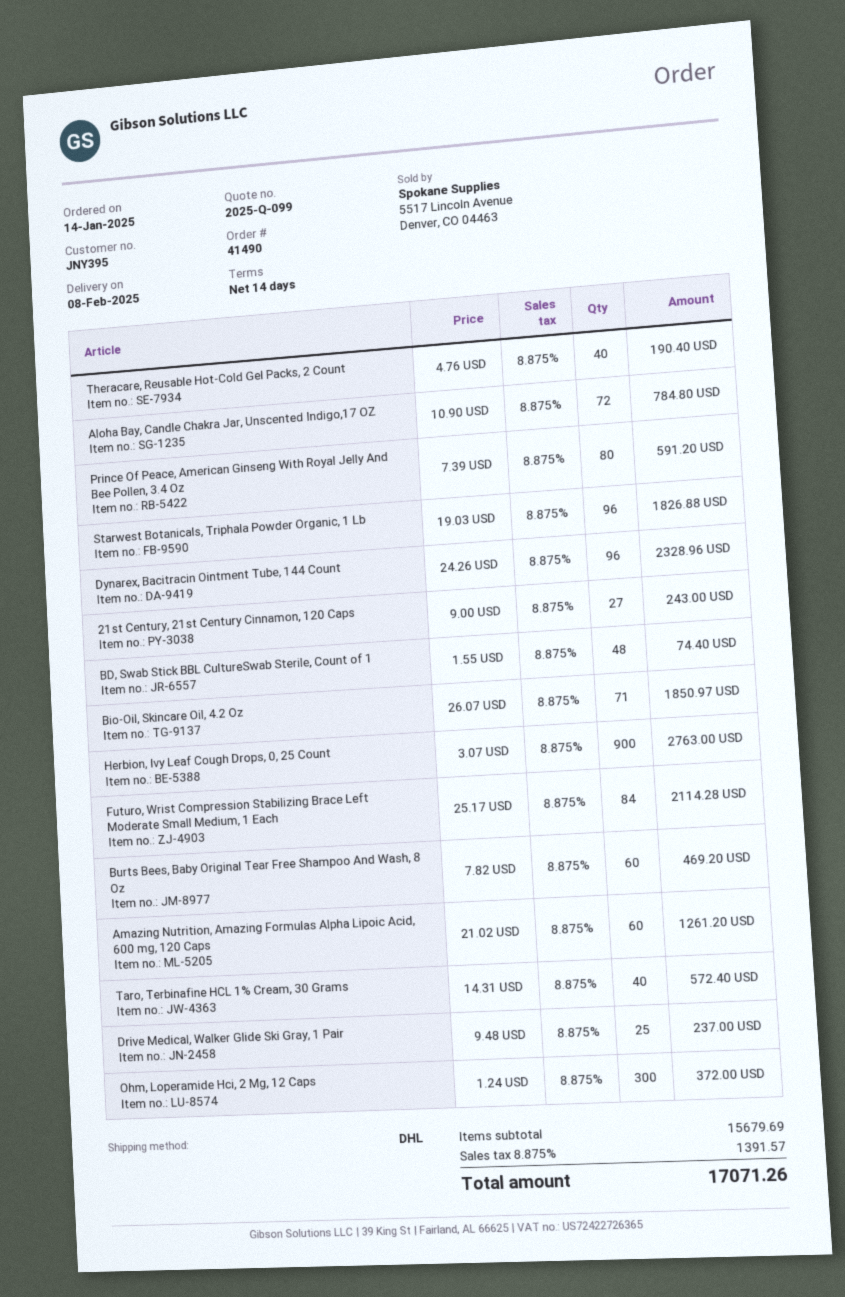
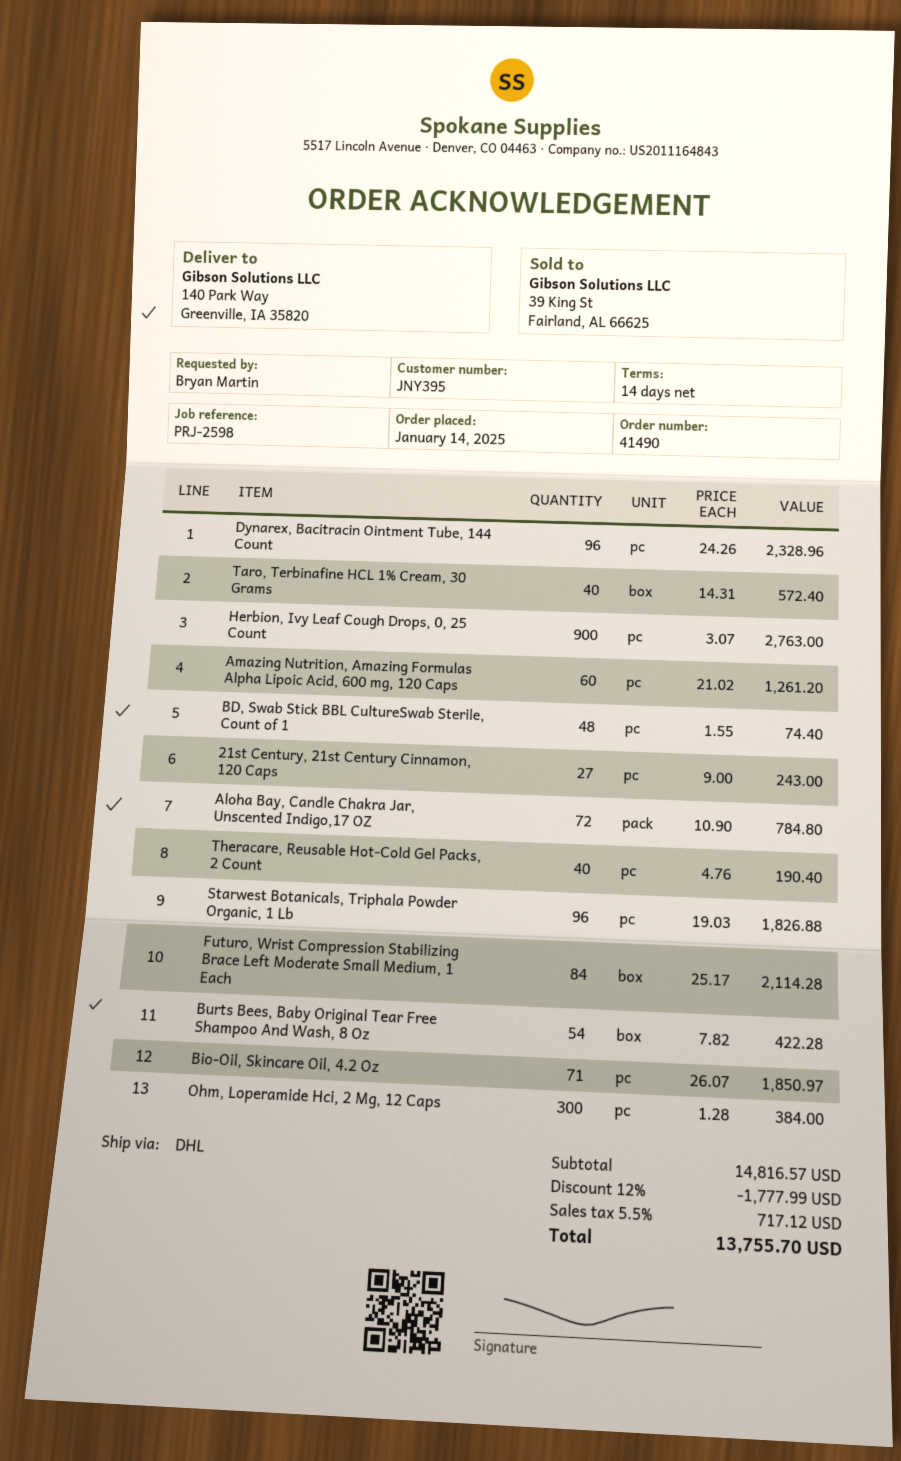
Prince Of Peace, American Ginseng With Royal Jelly And Bee Pollen, 3.4 Oz: 80 x 7.39 = 591.20 -> none
Burts Bees, Baby Original Tear Free Shampoo And Wash, 8 Oz: 60 x 7.82 = 469.20 -> 54 x 7.82 = 422.28
Drive Medical, Walker Glide Ski Gray, 1 Pair: 25 x 9.48 = 237.00 -> none
Ohm, Loperamide Hci, 2 Mg, 12 Caps: 300 x 1.24 = 372.00 -> 300 x 1.28 = 384.00
subtotal: 15679.69 -> 14816.57
discount: none -> 12% = 1777.99
tax: 8.875% = 1391.57 -> 5.5% = 717.12
total: 17071.26 -> 13755.70

